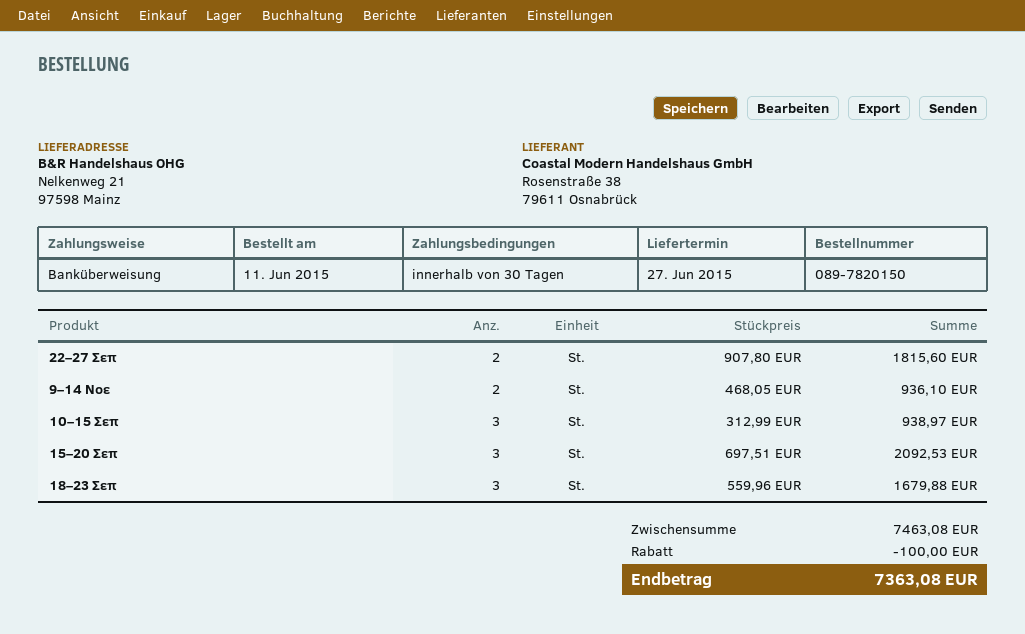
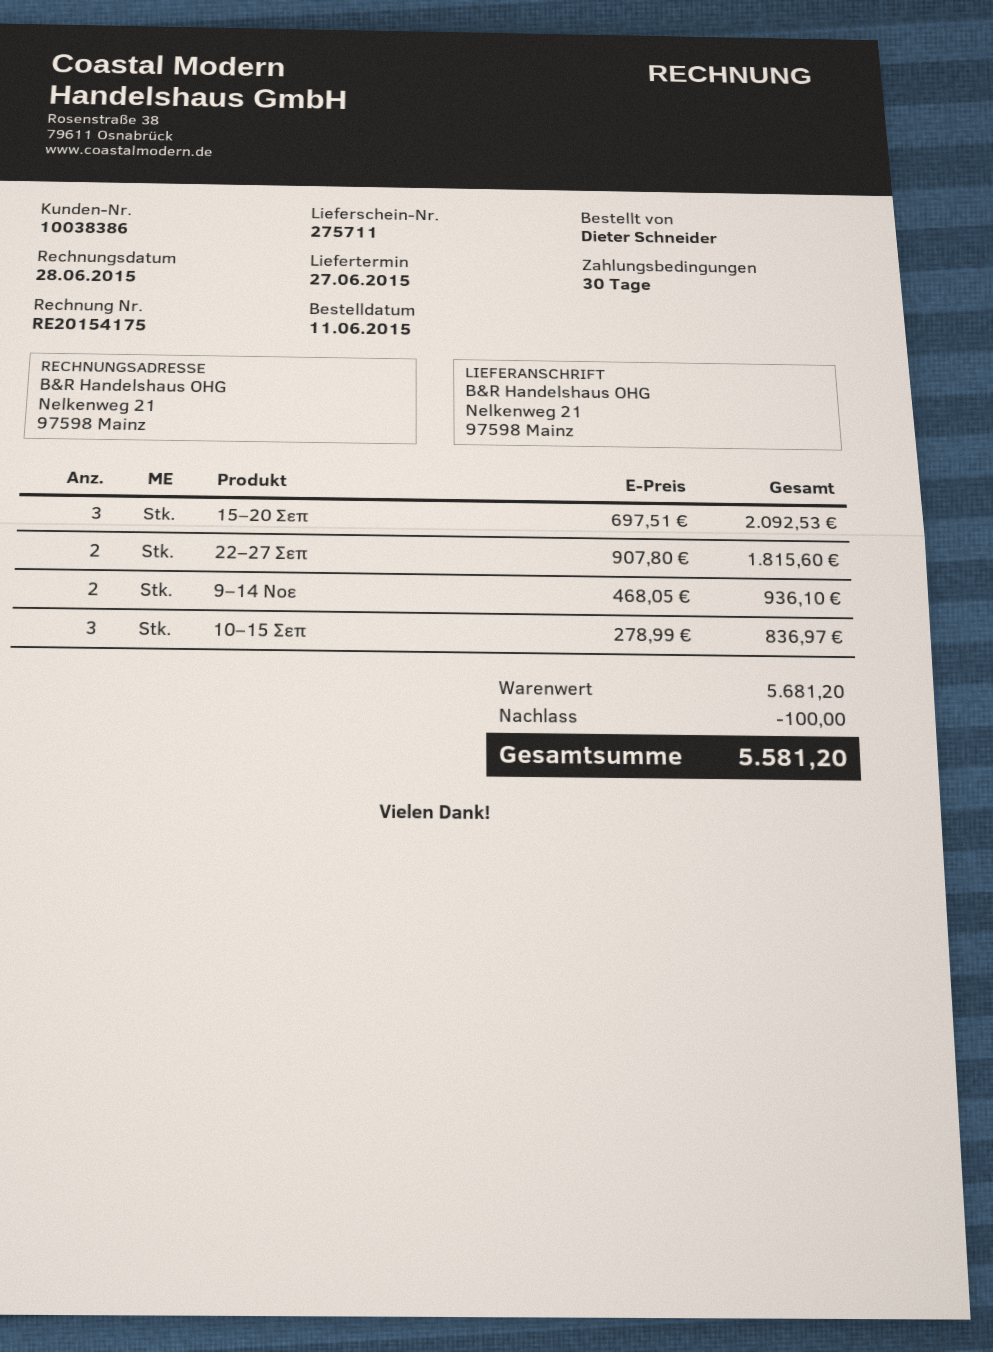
10–15 Σεπ: 3 x 312.99 = 938.97 -> 3 x 278.99 = 836.97
18–23 Σεπ: 3 x 559.96 = 1679.88 -> none
subtotal: 7463.08 -> 5681.20
total: 7363.08 -> 5581.20

